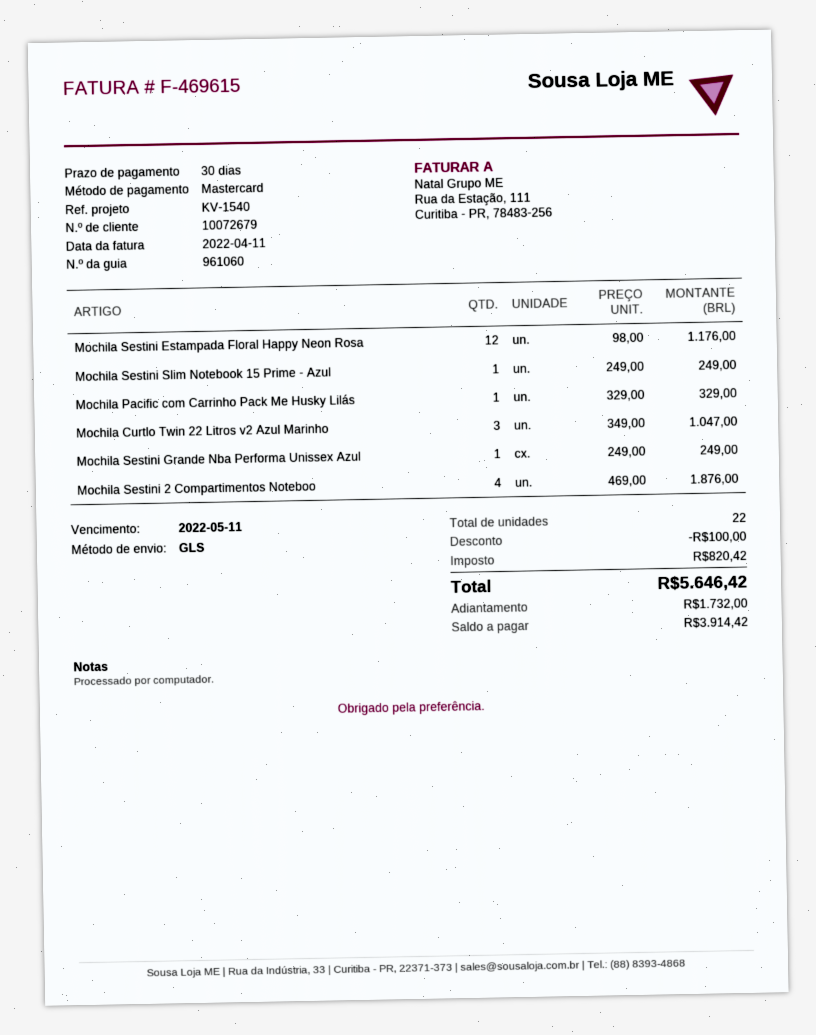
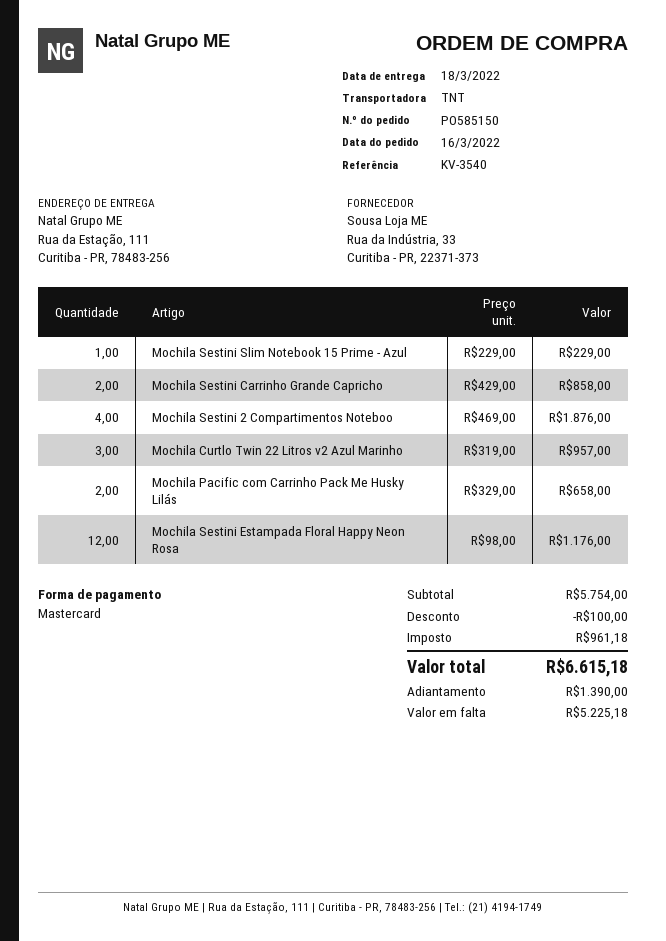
reference: KV-1540 -> KV-3540
shipping method: GLS -> TNT
Mochila Sestini Slim Notebook 15 Prime - Azul: 1 x 249.00 = 249.00 -> 1 x 229.00 = 229.00
Mochila Pacific com Carrinho Pack Me Husky Lilás: 1 x 329.00 = 329.00 -> 2 x 329.00 = 658.00
Mochila Curtlo Twin 22 Litros v2 Azul Marinho: 3 x 349.00 = 1047.00 -> 3 x 319.00 = 957.00
Mochila Sestini Grande Nba Performa Unissex Azul: 1 x 249.00 = 249.00 -> none
Mochila Sestini Carrinho Grande Capricho: none -> 2 x 429.00 = 858.00
tax: 820.42 -> 961.18
total: 5646.42 -> 6615.18
deposit: 1732.00 -> 1390.00
balance: 3914.42 -> 5225.18

